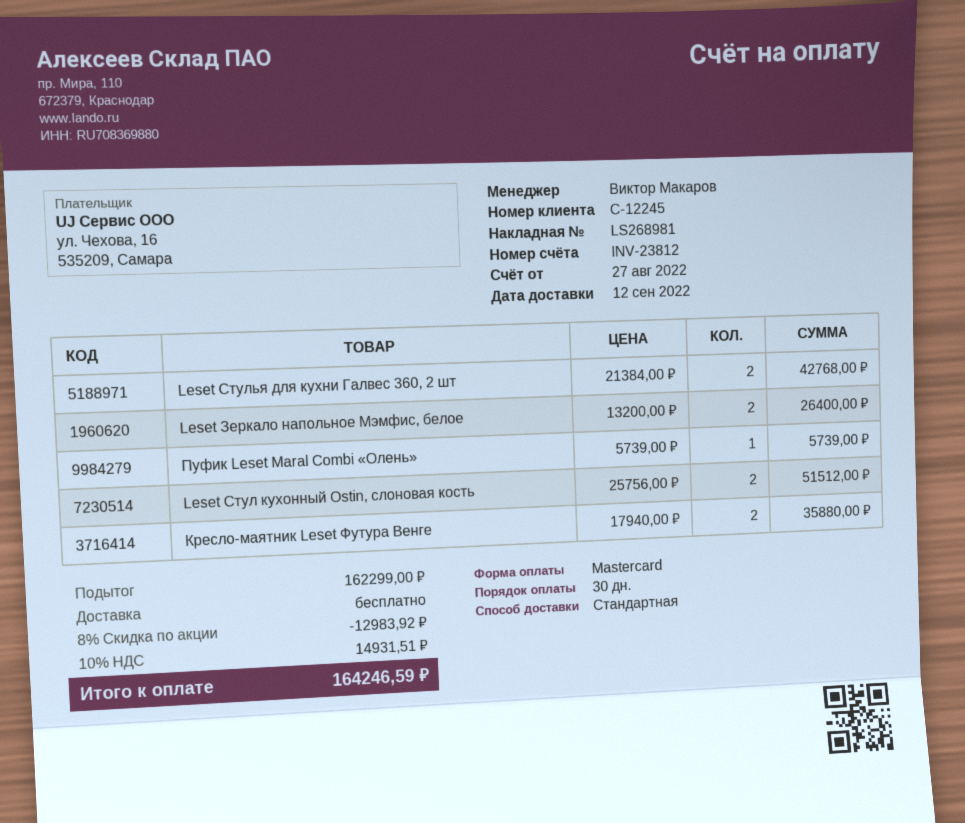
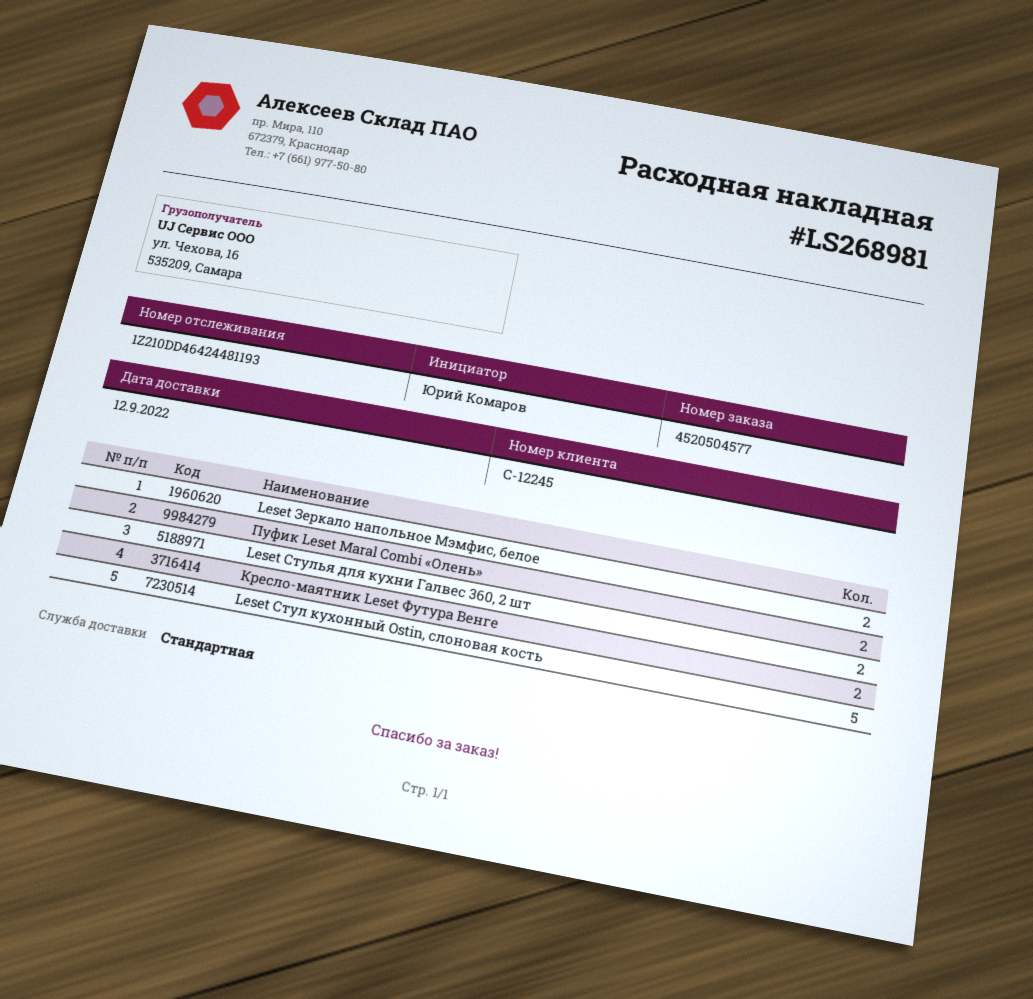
Пуфик Leset Maral Combi «Олень»: 1 -> 2
Leset Стул кухонный Ostin, слоновая кость: 2 -> 5

